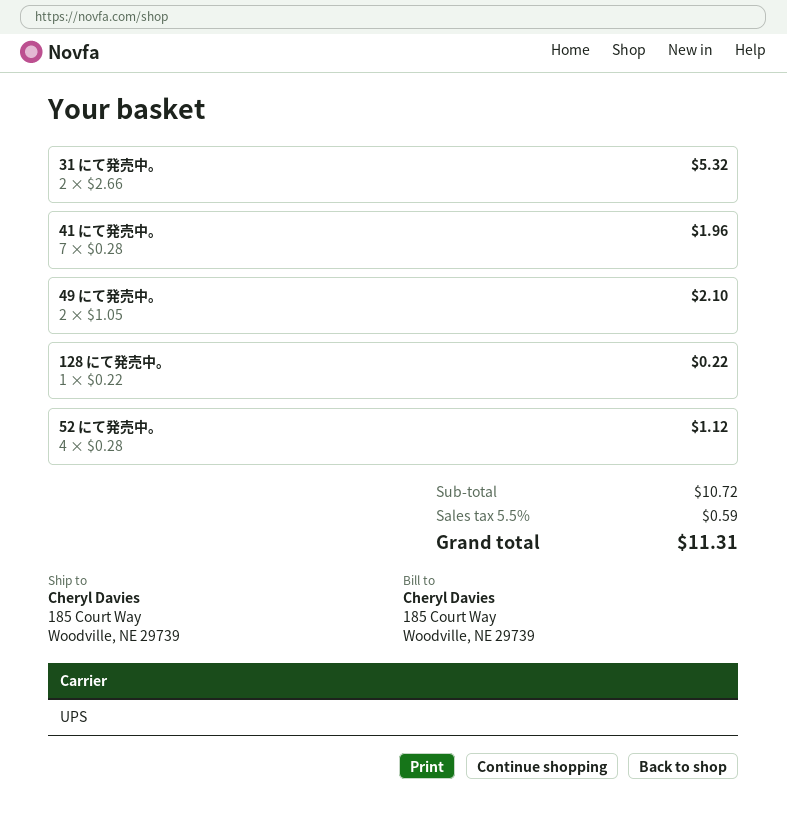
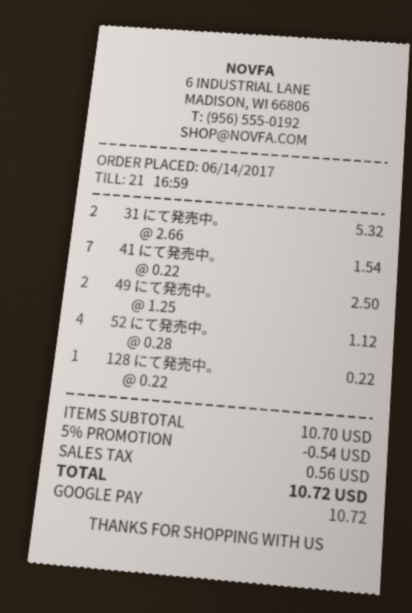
41 にて発売中。: 7 x 0.28 = 1.96 -> 7 x 0.22 = 1.54
49 にて発売中。: 2 x 1.05 = 2.10 -> 2 x 1.25 = 2.50
subtotal: 10.72 -> 10.70
discount: none -> 5% = 0.54
tax: 0.59 -> 0.56
total: 11.31 -> 10.72

